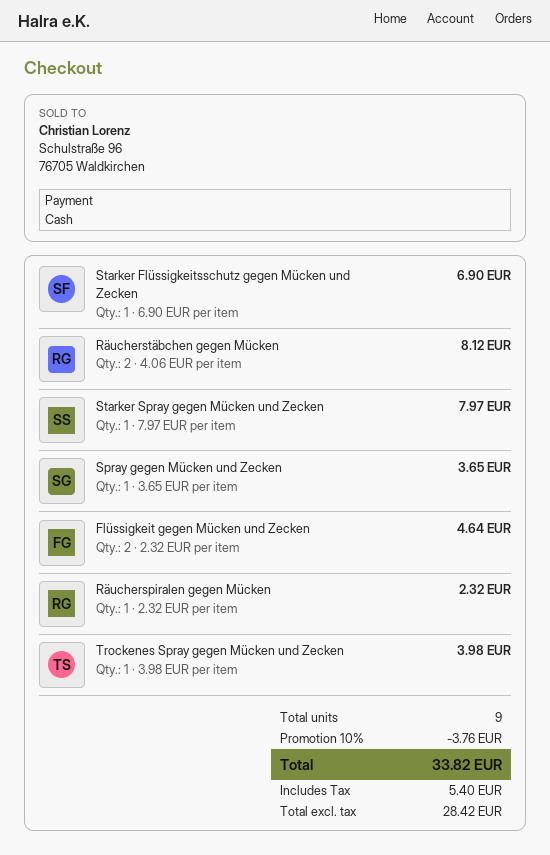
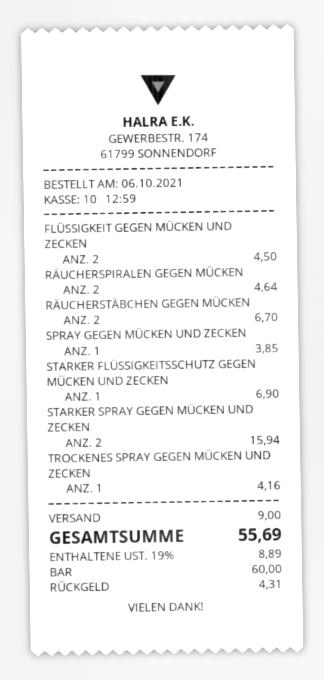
Räucherstäbchen gegen Mücken: 2 for 8.12 -> 2 for 6.70
Starker Spray gegen Mücken und Zecken: 1 for 7.97 -> 2 for 15.94
Spray gegen Mücken und Zecken: 1 for 3.65 -> 1 for 3.85
Flüssigkeit gegen Mücken und Zecken: 2 for 4.64 -> 2 for 4.50
Räucherspiralen gegen Mücken: 1 for 2.32 -> 2 for 4.64
Trockenes Spray gegen Mücken und Zecken: 1 for 3.98 -> 1 for 4.16
discount: 10% = 3.76 -> none
shipping: none -> 9.00
tax: 5.40 -> 8.89
total: 33.82 -> 55.69

